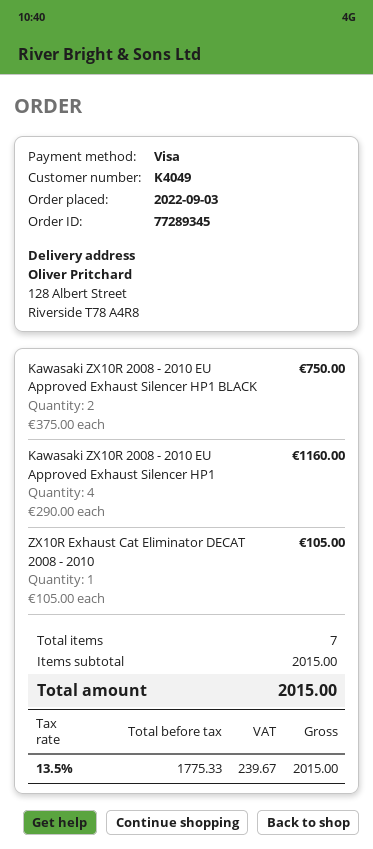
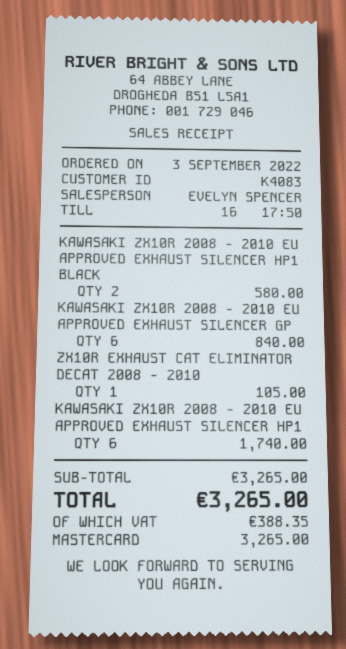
customer number: K4049 -> K4083
payment method: Visa -> Mastercard
Kawasaki ZX10R 2008 - 2010 EU Approved Exhaust Silencer HP1 BLACK: 2 for 750.00 -> 2 for 580.00
Kawasaki ZX10R 2008 - 2010 EU Approved Exhaust Silencer HP1: 4 for 1160.00 -> 6 for 1740.00
KAWASAKI ZX10R 2008 - 2010 EU APPROVED EXHAUST SILENCER GP: none -> 6 for 840.00
subtotal: 2015.00 -> 3265.00
tax: 239.67 -> 388.35
total: 2015.00 -> 3265.00

